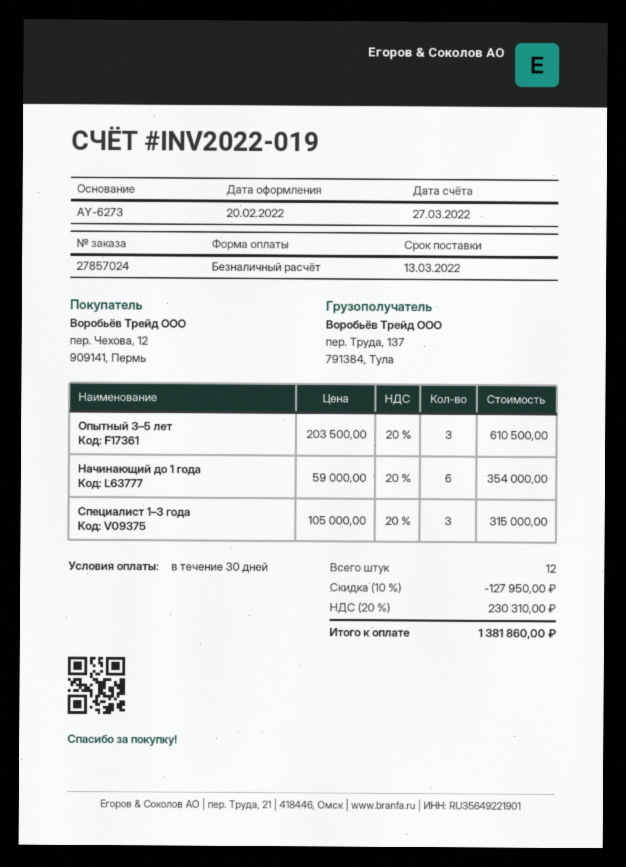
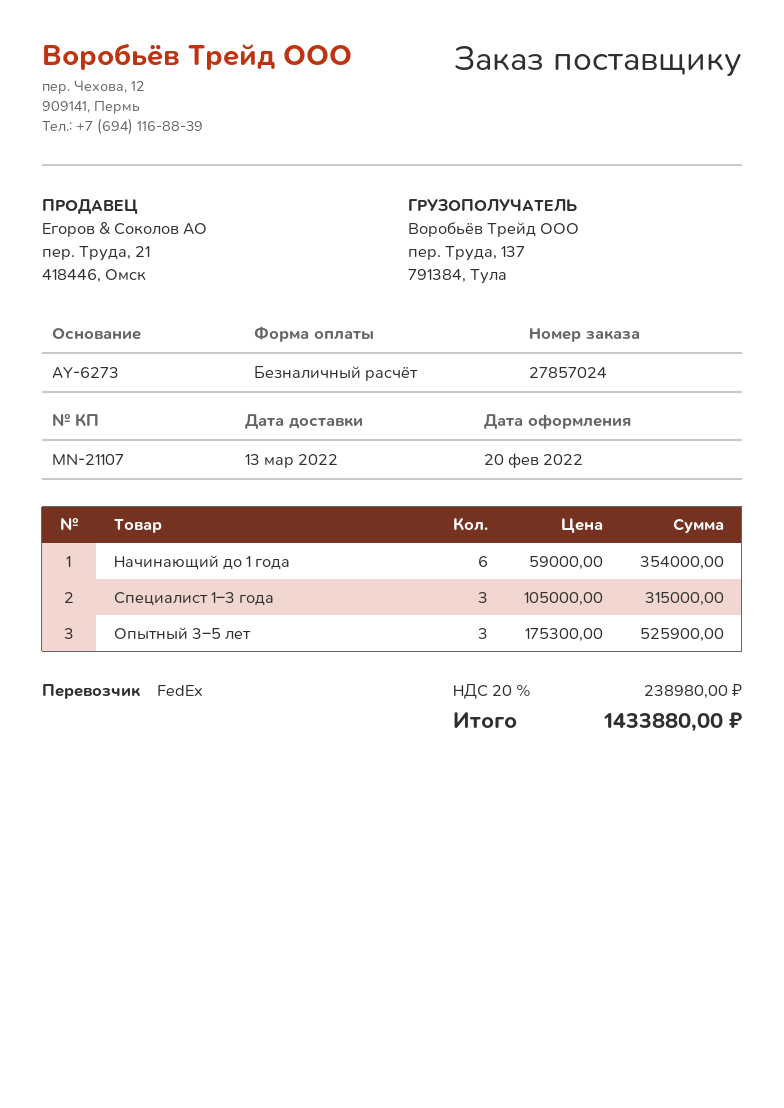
Опытный 3–5 лет: 3 x 203500.00 = 610500.00 -> 3 x 175300.00 = 525900.00
discount: 10% = 127950.00 -> none
tax: 20% = 230310.00 -> 20% = 238980.00
total: 1381860.00 -> 1433880.00

